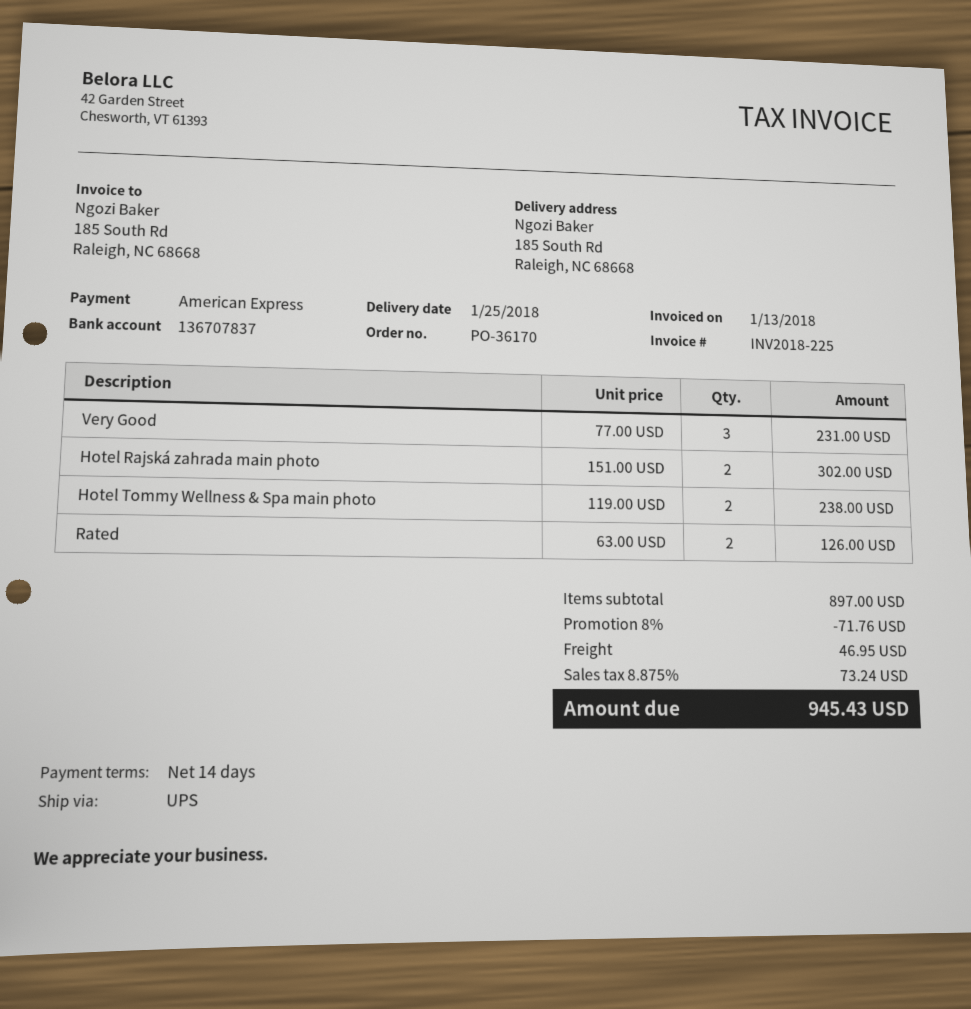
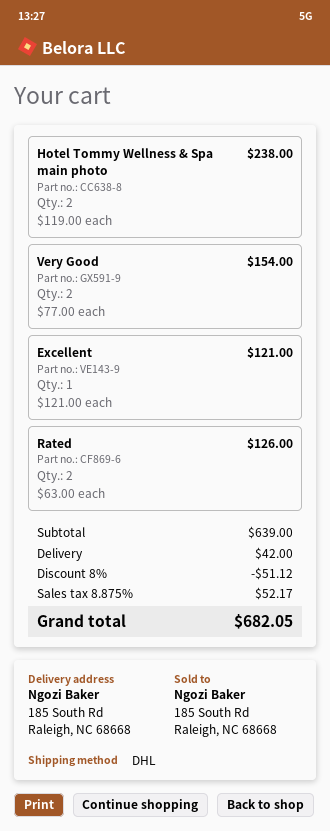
shipping method: UPS -> DHL
Very Good: 3 x 77.00 = 231.00 -> 2 x 77.00 = 154.00
Hotel Rajská zahrada main photo: 2 x 151.00 = 302.00 -> none
Excellent: none -> 1 x 121.00 = 121.00
subtotal: 897.00 -> 639.00
discount: 8% = 71.76 -> 8% = 51.12
shipping: 46.95 -> 42.00
tax: 8.875% = 73.24 -> 8.875% = 52.17
total: 945.43 -> 682.05

